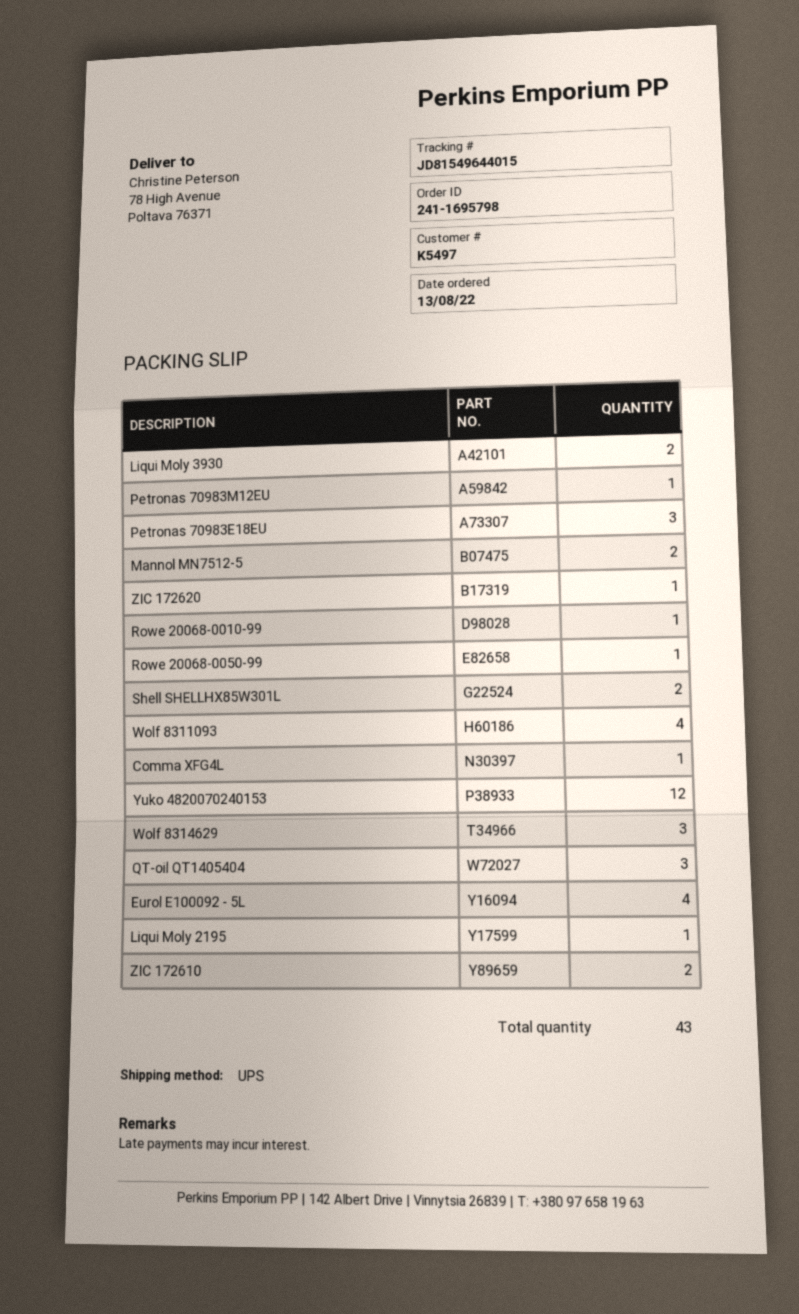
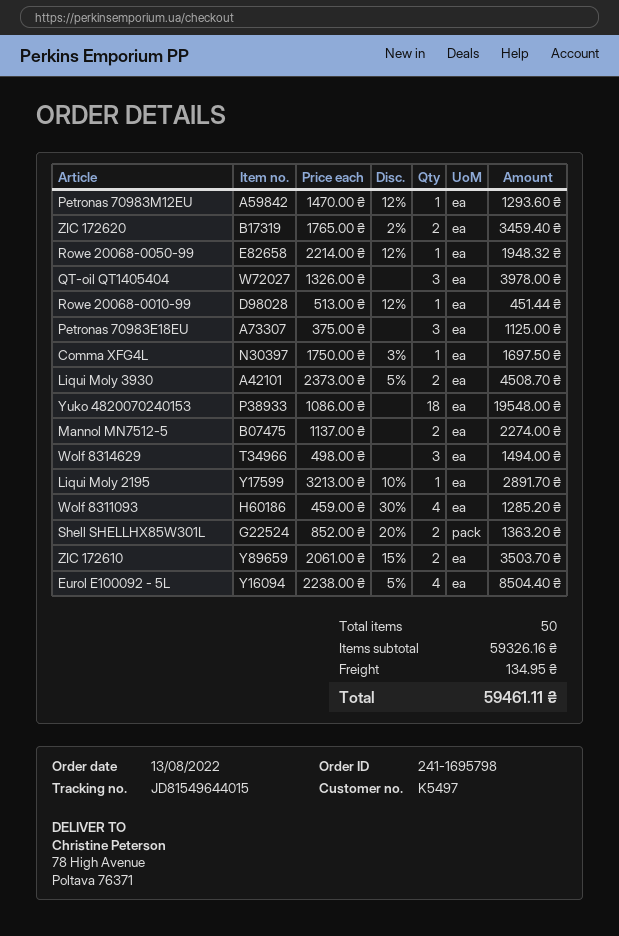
ZIC 172620: 1 -> 2
Yuko 4820070240153: 12 -> 18
total quantity: 43 -> 50

